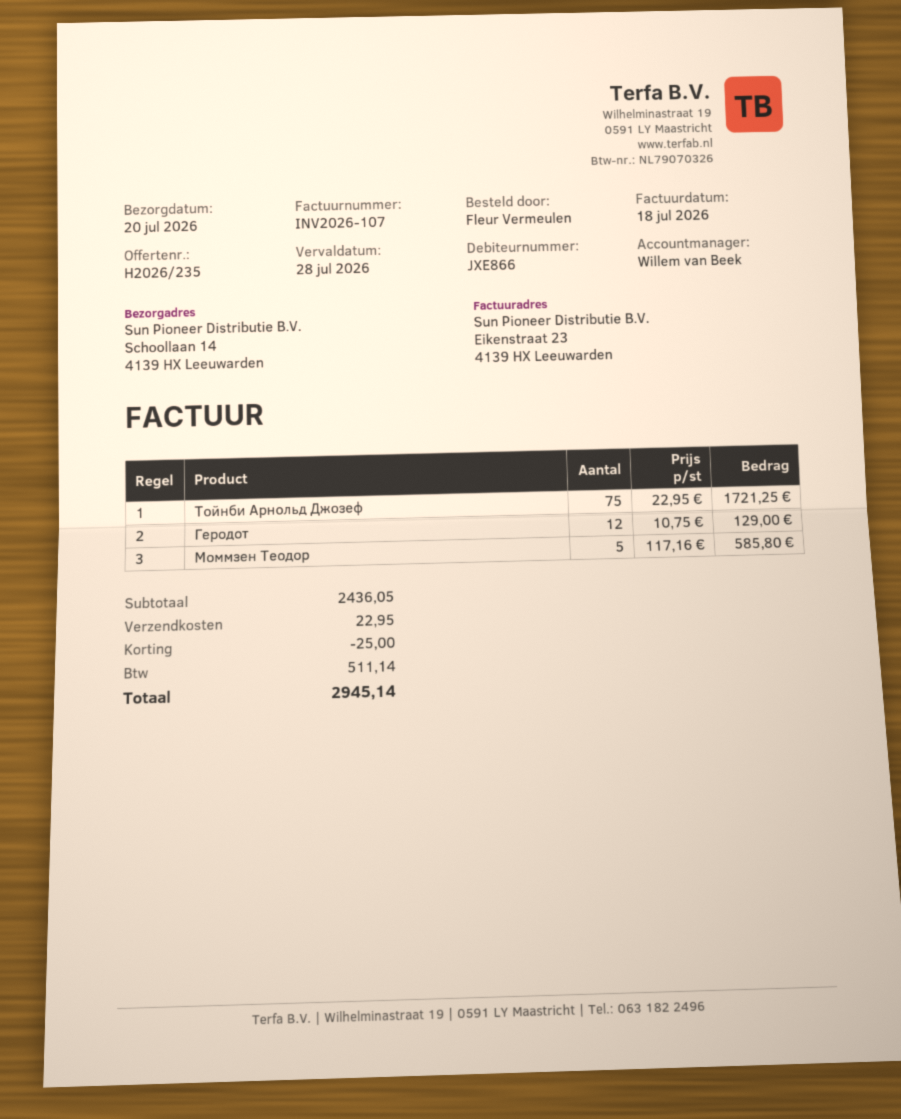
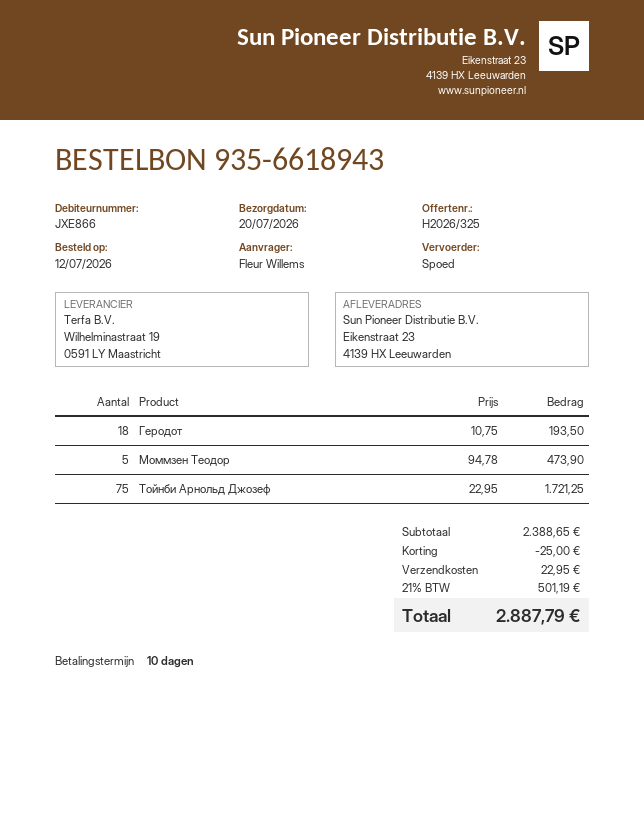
quote number: H2026/235 -> H2026/325
ordered by: Fleur Vermeulen -> Fleur Willems
ship to: Schoollaan 14, 4139 HX Leeuwarden -> Eikenstraat 23, 4139 HX Leeuwarden
Геродот: 12 x 10.75 = 129.00 -> 18 x 10.75 = 193.50
Моммзен Теодор: 5 x 117.16 = 585.80 -> 5 x 94.78 = 473.90
subtotal: 2436.05 -> 2388.65
tax: 511.14 -> 501.19
total: 2945.14 -> 2887.79

